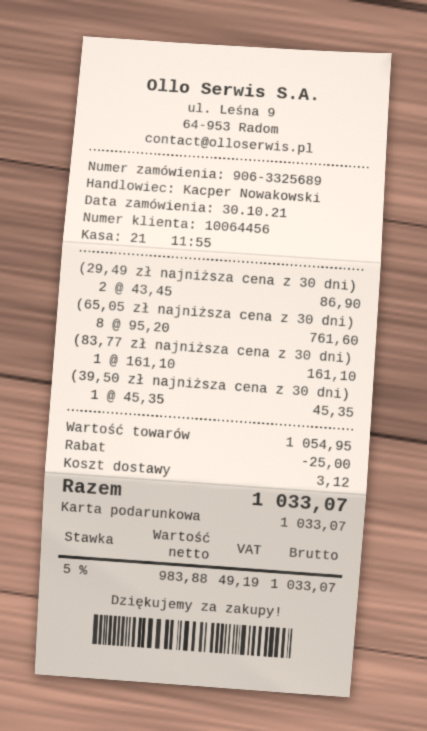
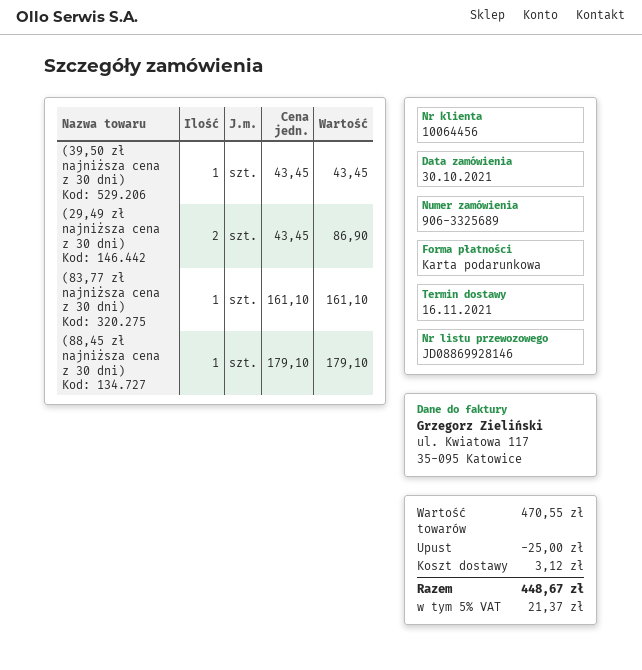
(65,05 zł najniższa cena z 30 dni): 8 x 95.20 = 761.60 -> none
(39,50 zł najniższa cena z 30 dni): 1 x 45.35 = 45.35 -> 1 x 43.45 = 43.45
(88,45 zł najniższa cena z 30 dni): none -> 1 x 179.10 = 179.10
subtotal: 1054.95 -> 470.55
tax: 5% = 49.19 -> 5% = 21.37
total: 1033.07 -> 448.67

